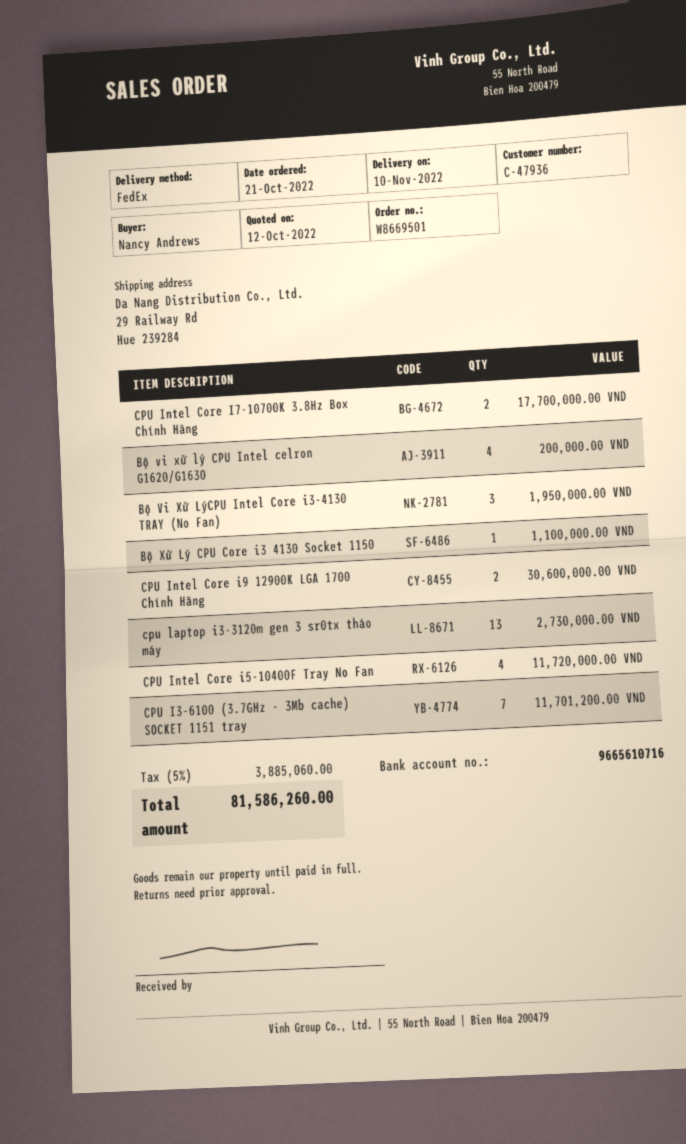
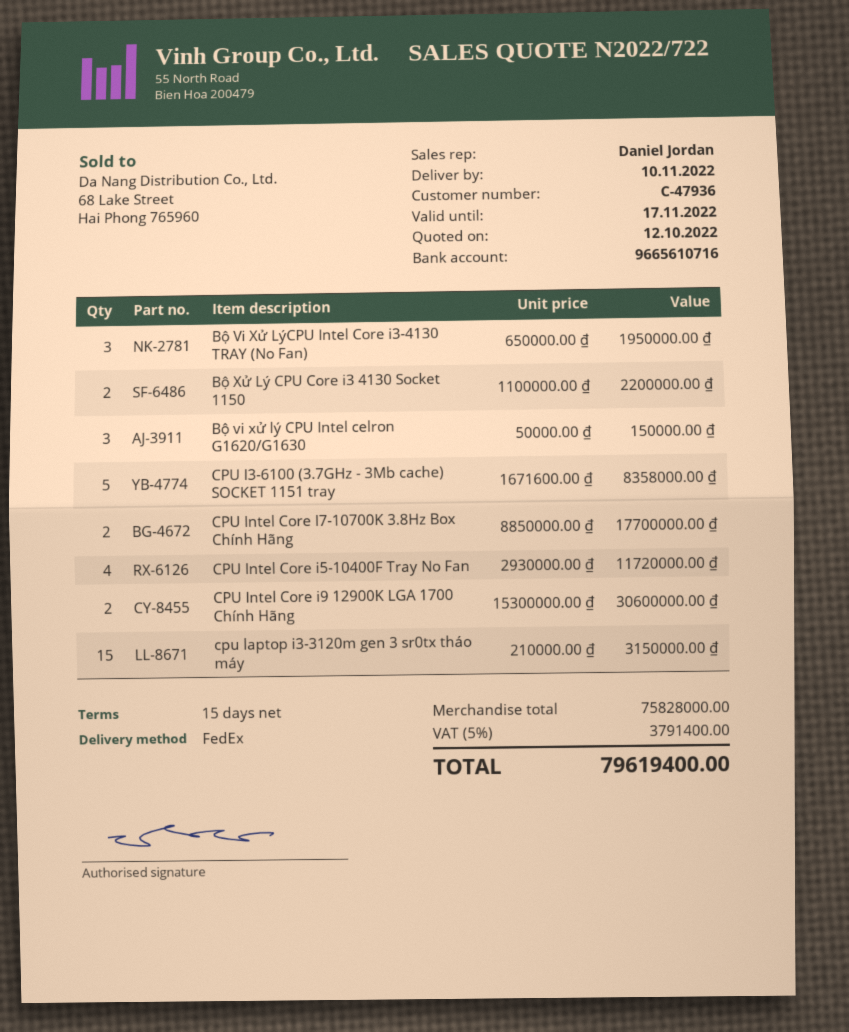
Bộ vi xử lý CPU Intel celron G1620/G1630: 4 for 200000.00 -> 3 for 150000.00
Bộ Xử Lý CPU Core i3 4130 Socket 1150: 1 for 1100000.00 -> 2 for 2200000.00
cpu laptop i3-3120m gen 3 sr0tx tháo máy: 13 for 2730000.00 -> 15 for 3150000.00
CPU I3-6100 (3.7GHz - 3Mb cache) SOCKET 1151 tray: 7 for 11701200.00 -> 5 for 8358000.00
tax: 5% = 3885060.00 -> 5% = 3791400.00
total: 81586260.00 -> 79619400.00

